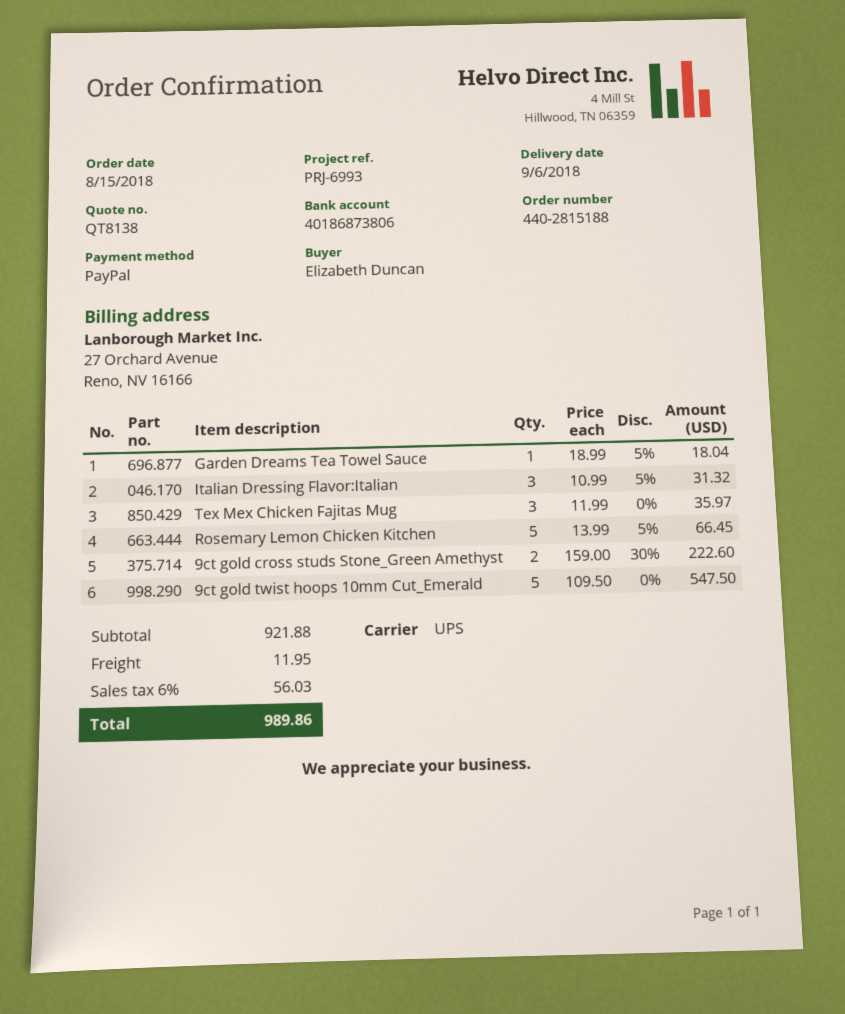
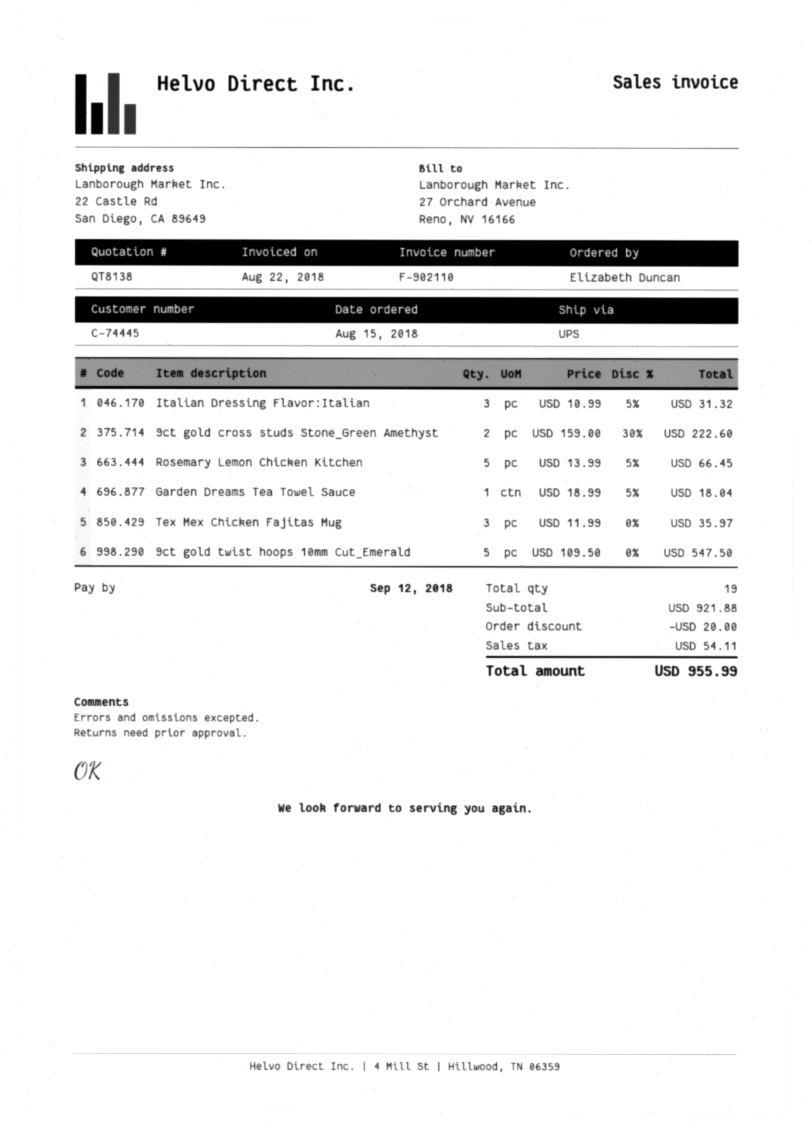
discount: none -> 20.00
shipping: 11.95 -> none
tax: 56.03 -> 54.11
total: 989.86 -> 955.99

